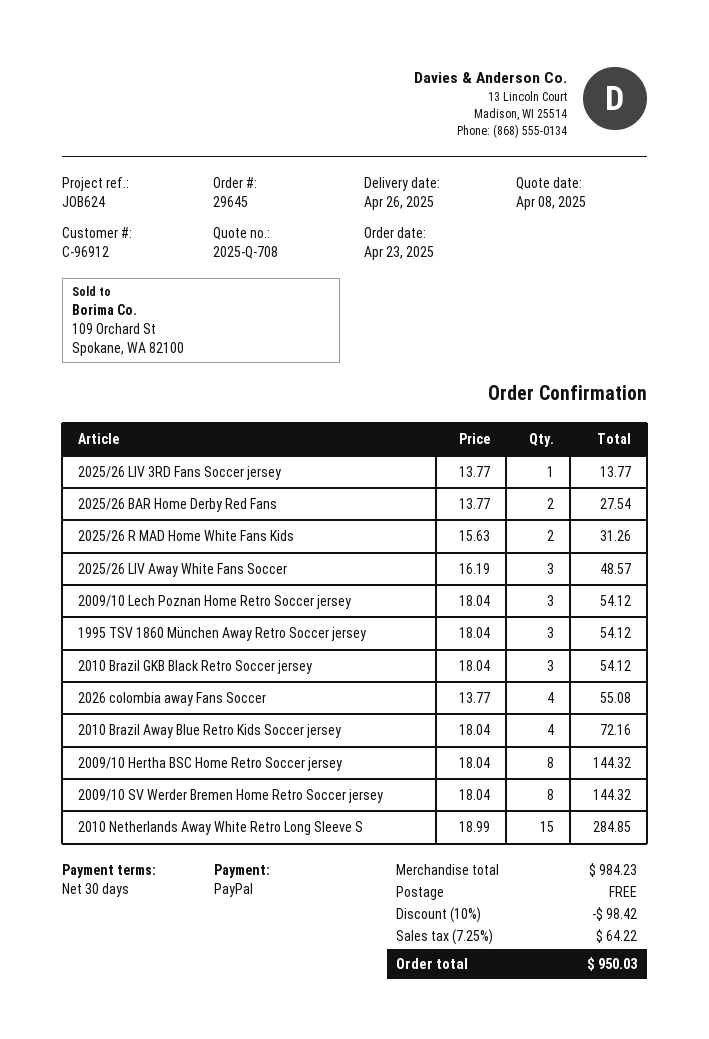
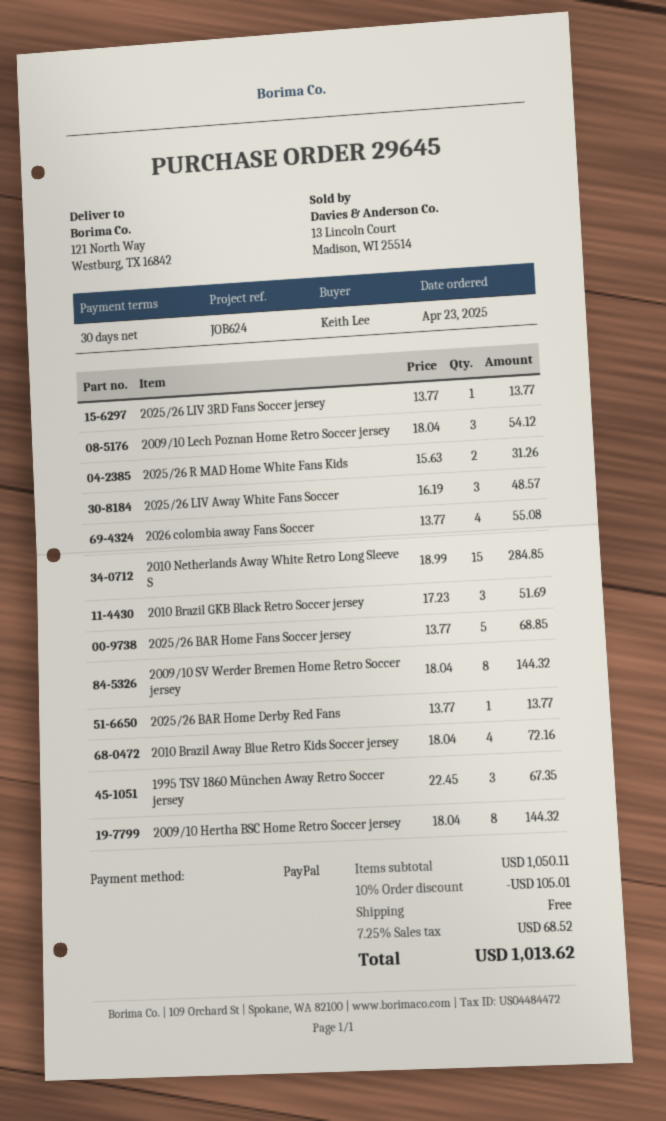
2025/26 BAR Home Derby Red Fans: 2 x 13.77 = 27.54 -> 1 x 13.77 = 13.77
1995 TSV 1860 München Away Retro Soccer jersey: 3 x 18.04 = 54.12 -> 3 x 22.45 = 67.35
2010 Brazil GKB Black Retro Soccer jersey: 3 x 18.04 = 54.12 -> 3 x 17.23 = 51.69
2025/26 BAR Home Fans Soccer jersey: none -> 5 x 13.77 = 68.85
subtotal: 984.23 -> 1050.11
discount: 10% = 98.42 -> 10% = 105.01
tax: 7.25% = 64.22 -> 7.25% = 68.52
total: 950.03 -> 1013.62

